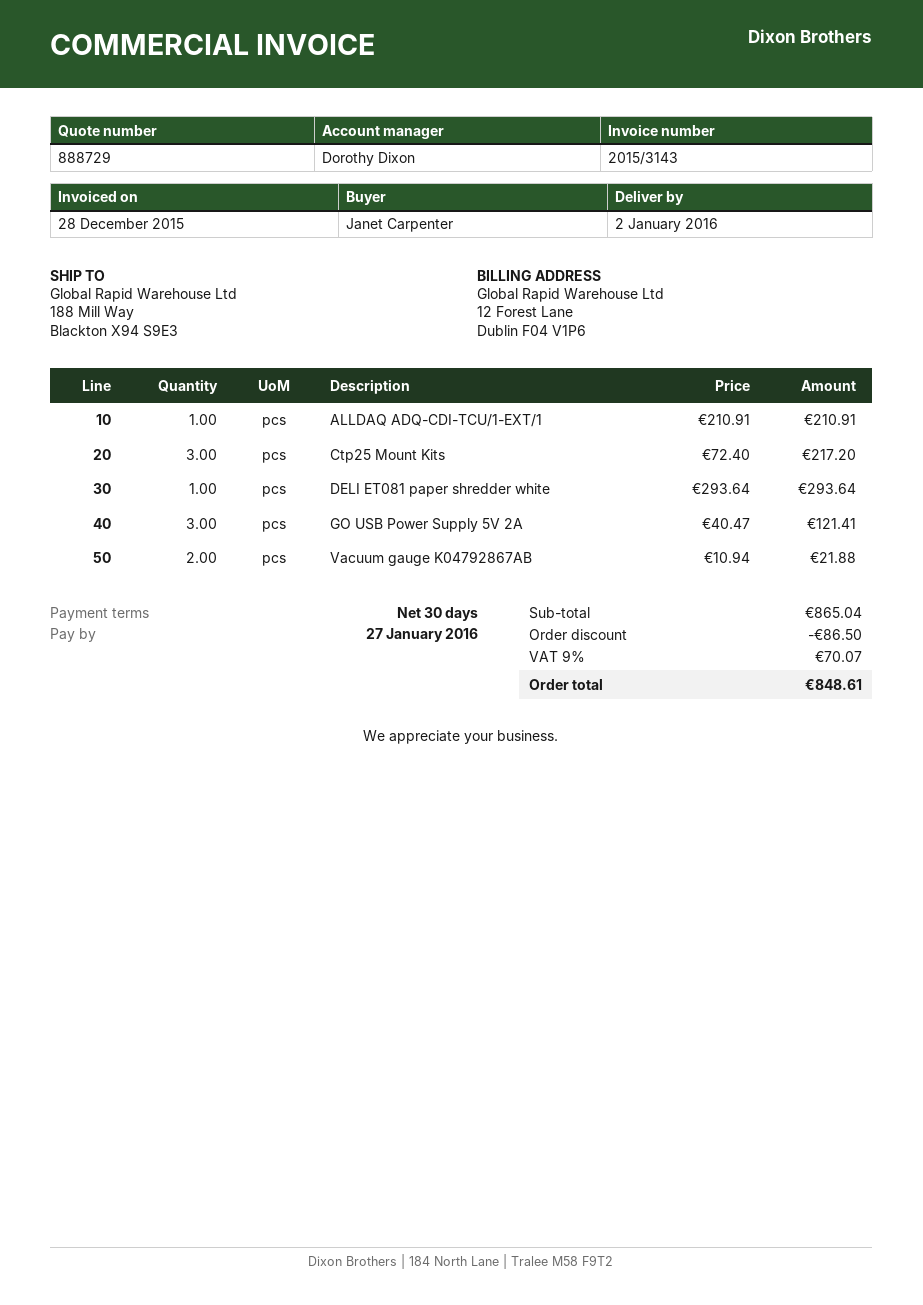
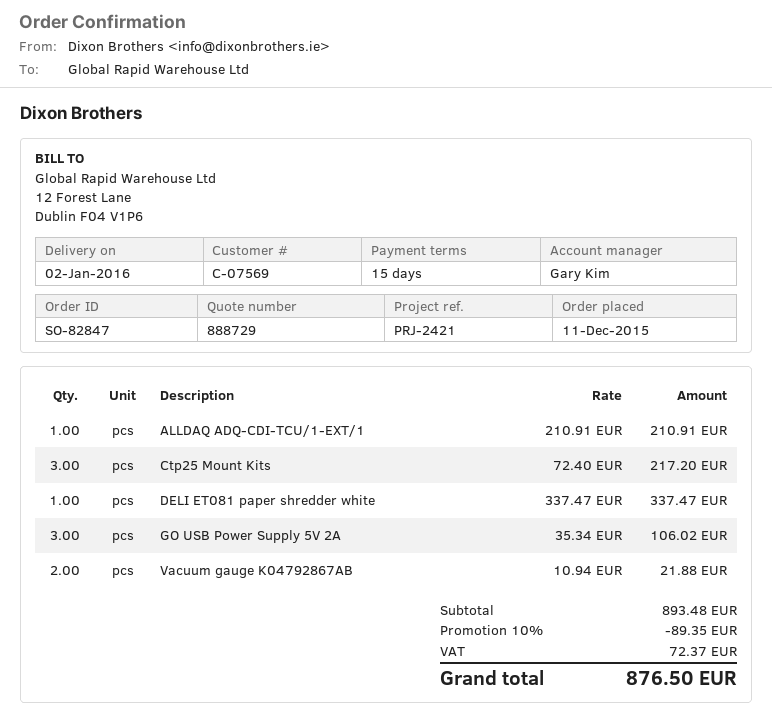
payment terms: 30 days -> 15 days
sales rep: Dorothy Dixon -> Gary Kim
DELI ET081 paper shredder white: 1 x 293.64 = 293.64 -> 1 x 337.47 = 337.47
GO USB Power Supply 5V 2A: 3 x 40.47 = 121.41 -> 3 x 35.34 = 106.02
subtotal: 865.04 -> 893.48
discount: 86.50 -> 89.35
tax: 70.07 -> 72.37
total: 848.61 -> 876.50

